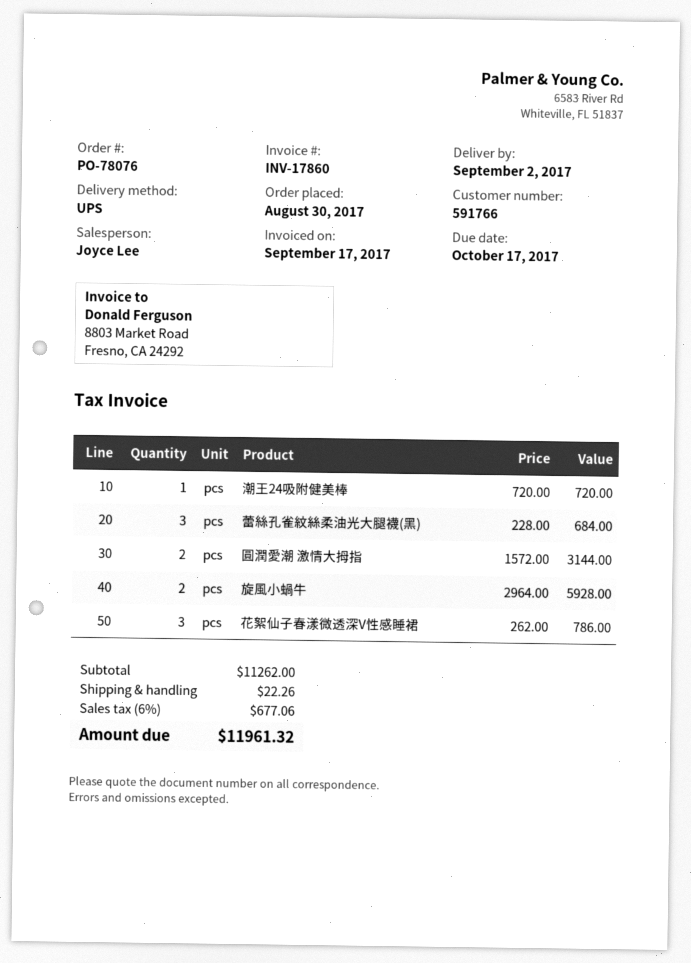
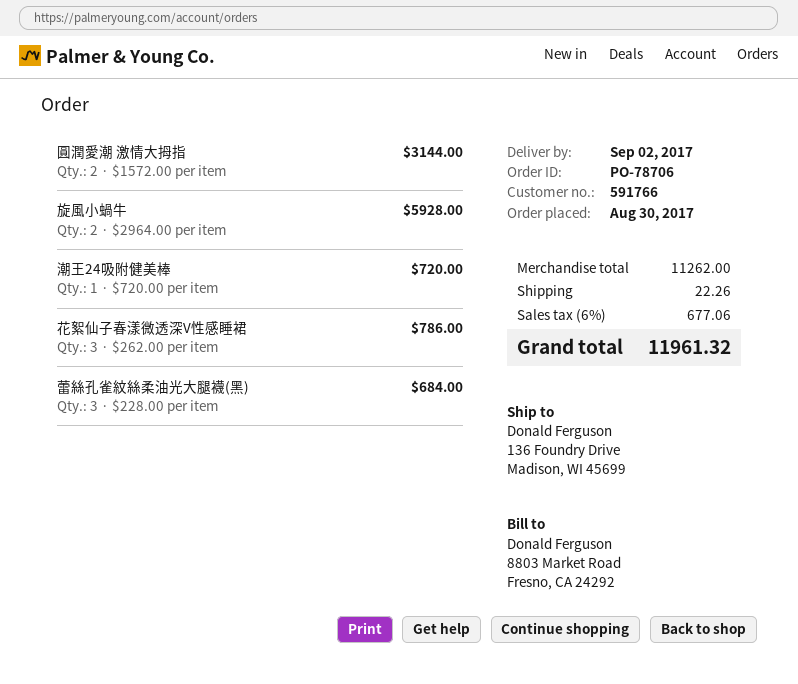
order number: PO-78076 -> PO-78706

